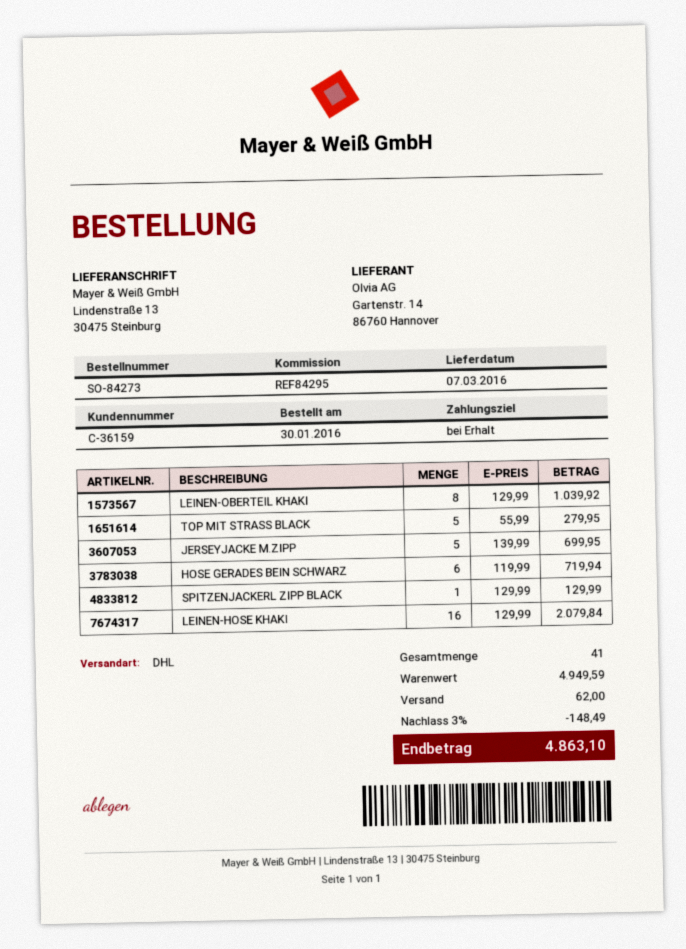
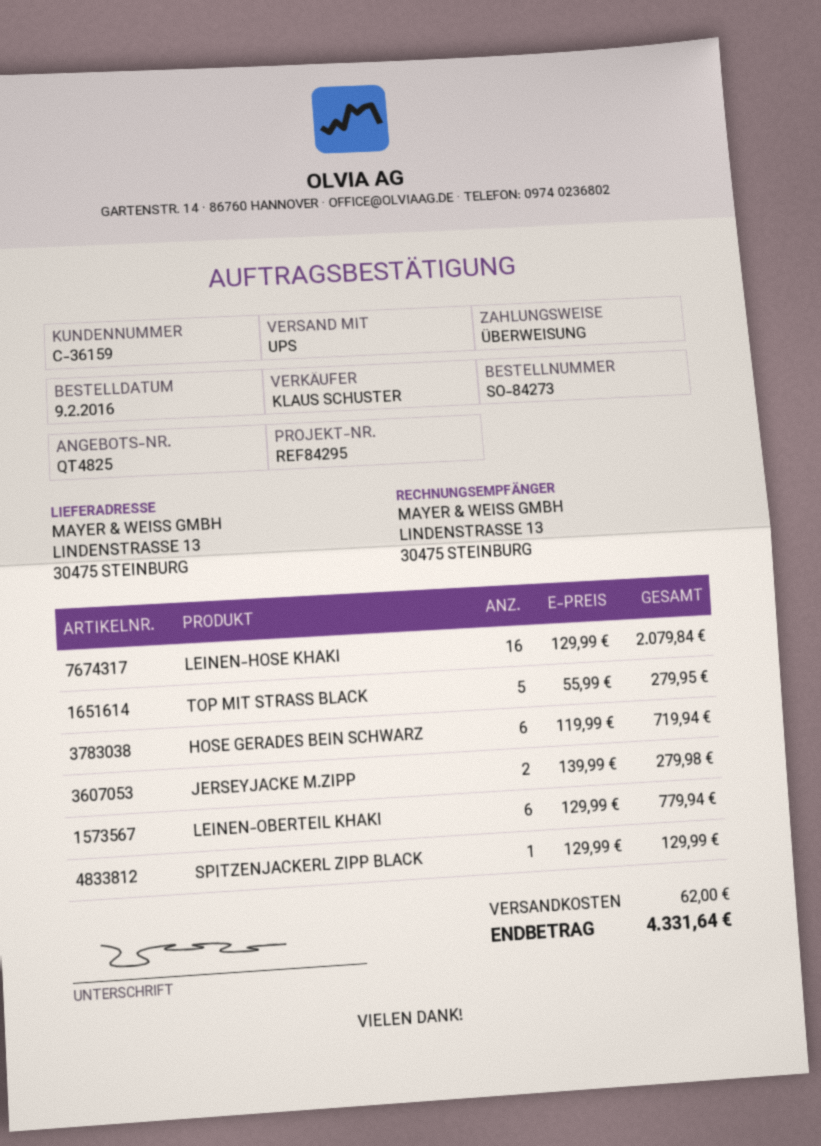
order date: 2016-01-30 -> 2016-02-09
shipping method: DHL -> UPS
LEINEN-OBERTEIL KHAKI: 8 x 129.99 = 1039.92 -> 6 x 129.99 = 779.94
JERSEYJACKE M.ZIPP: 5 x 139.99 = 699.95 -> 2 x 139.99 = 279.98
discount: 3% = 148.49 -> none
total: 4863.10 -> 4331.64

